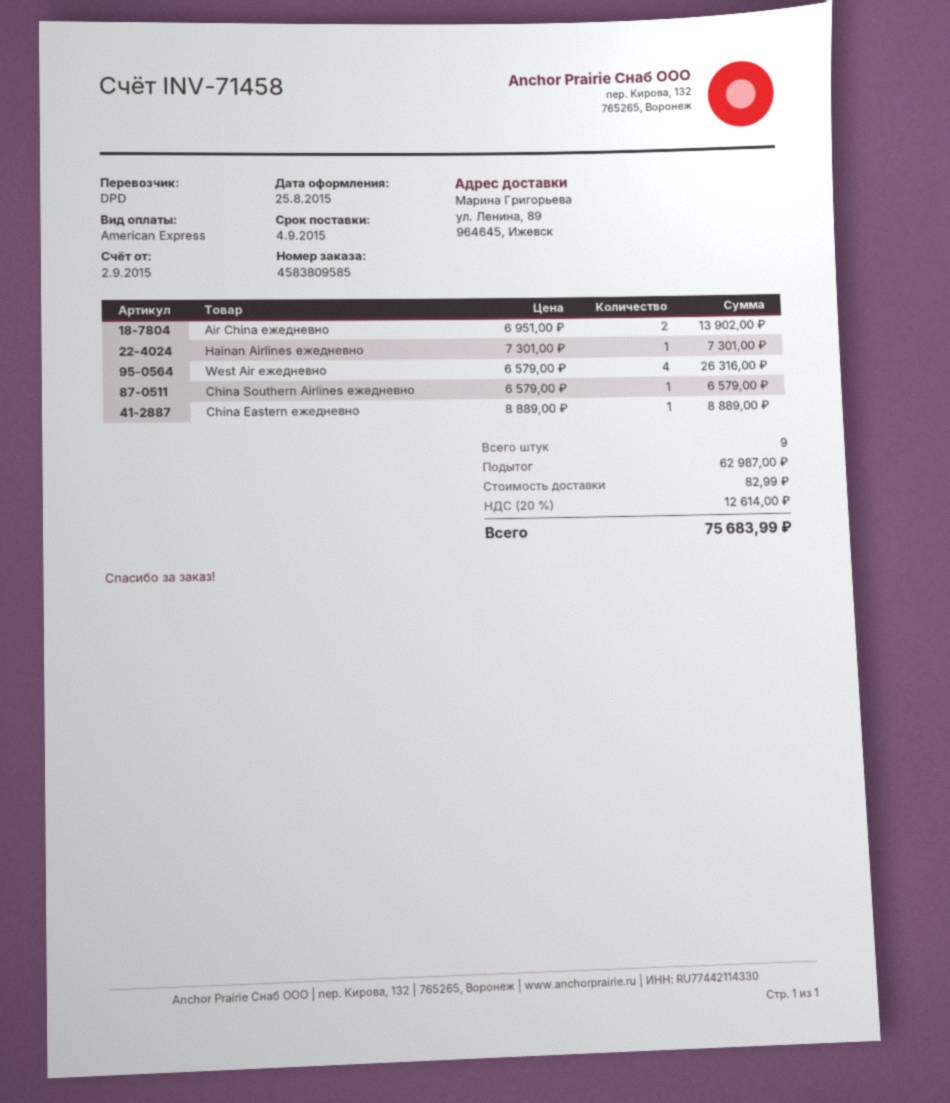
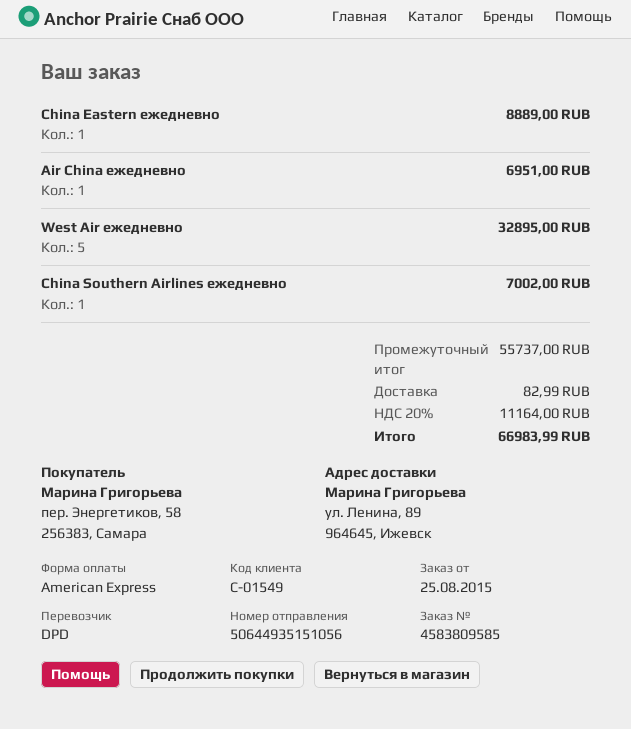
Air China ежедневно: 2 for 13902.00 -> 1 for 6951.00
Hainan Airlines ежедневно: 1 for 7301.00 -> none
West Air ежедневно: 4 for 26316.00 -> 5 for 32895.00
China Southern Airlines ежедневно: 1 for 6579.00 -> 1 for 7002.00
subtotal: 62987.00 -> 55737.00
tax: 20% = 12614.00 -> 20% = 11164.00
total: 75683.99 -> 66983.99

